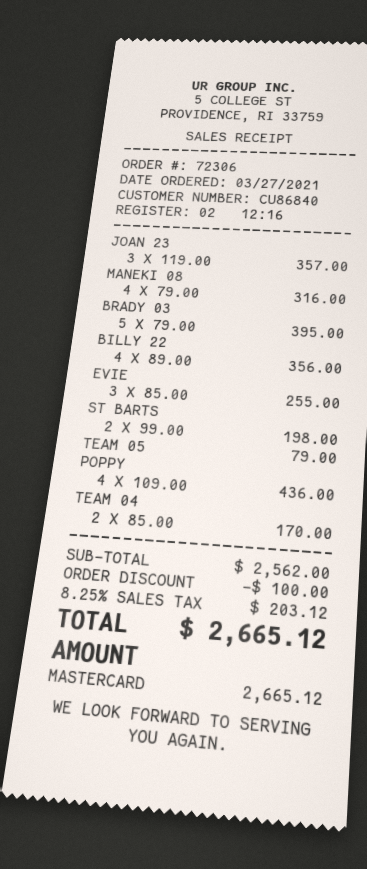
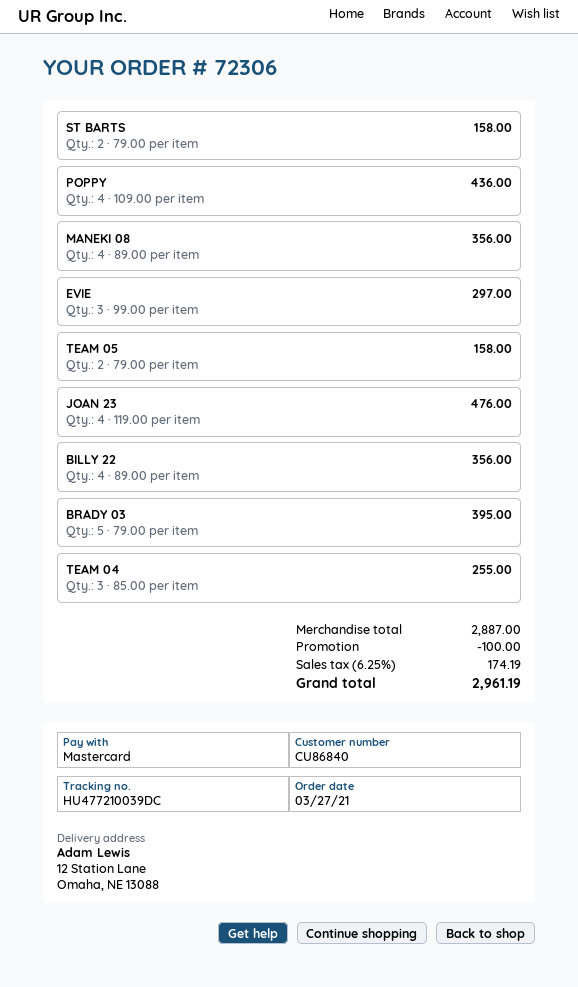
JOAN 23: 3 x 119.00 = 357.00 -> 4 x 119.00 = 476.00
MANEKI 08: 4 x 79.00 = 316.00 -> 4 x 89.00 = 356.00
EVIE: 3 x 85.00 = 255.00 -> 3 x 99.00 = 297.00
ST BARTS: 2 x 99.00 = 198.00 -> 2 x 79.00 = 158.00
TEAM 05: 1 x 79.00 = 79.00 -> 2 x 79.00 = 158.00
TEAM 04: 2 x 85.00 = 170.00 -> 3 x 85.00 = 255.00
subtotal: 2562.00 -> 2887.00
tax: 8.25% = 203.12 -> 6.25% = 174.19
total: 2665.12 -> 2961.19

